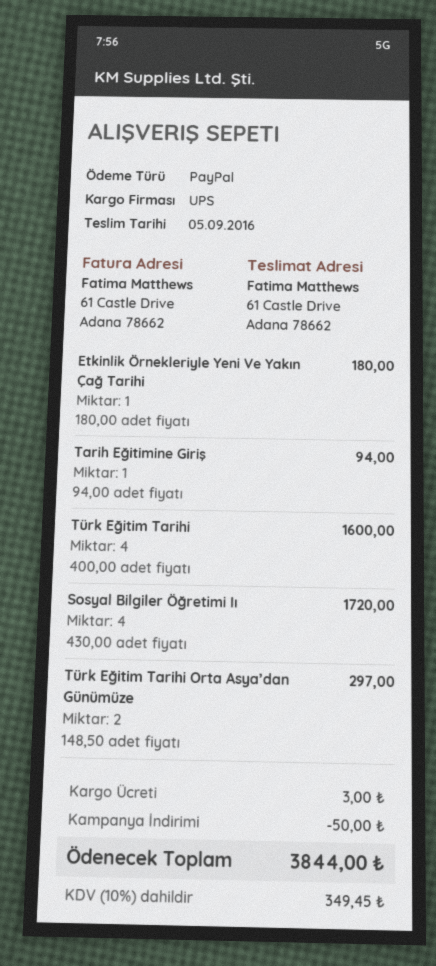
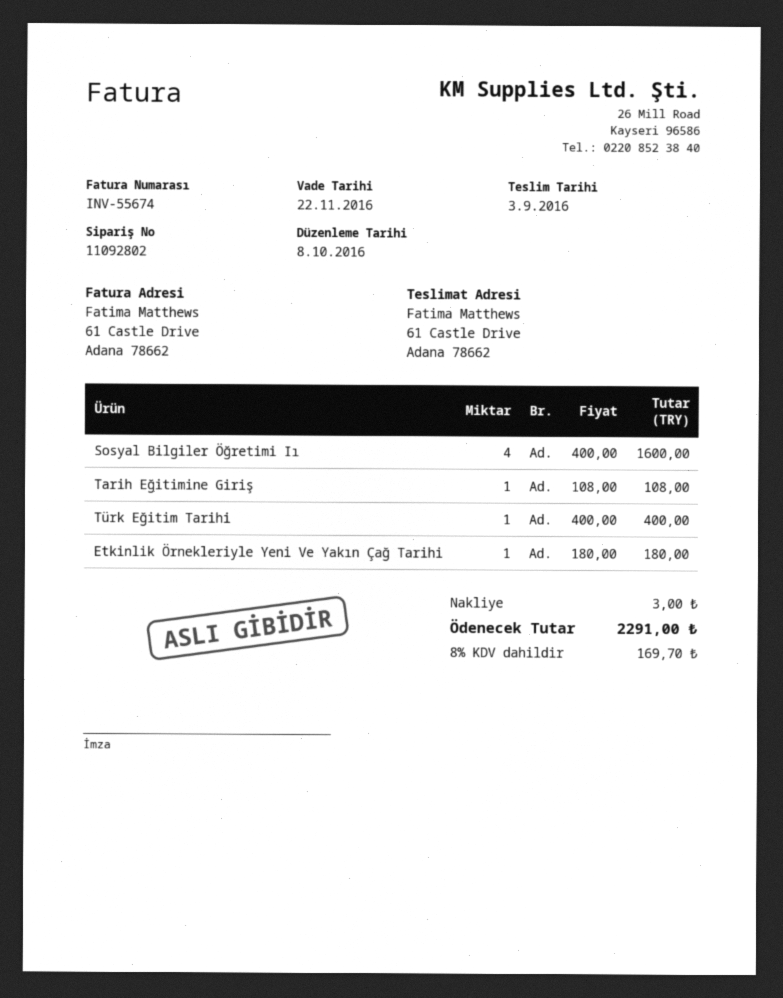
delivery date: 2016-09-05 -> 2016-09-03
Tarih Eğitimine Giriş: 1 x 94.00 = 94.00 -> 1 x 108.00 = 108.00
Türk Eğitim Tarihi: 4 x 400.00 = 1600.00 -> 1 x 400.00 = 400.00
Sosyal Bilgiler Öğretimi Iı: 4 x 430.00 = 1720.00 -> 4 x 400.00 = 1600.00
Türk Eğitim Tarihi Orta Asya’dan Günümüze: 2 x 148.50 = 297.00 -> none
discount: 50.00 -> none
tax: 10% = 349.45 -> 8% = 169.70
total: 3844.00 -> 2291.00

